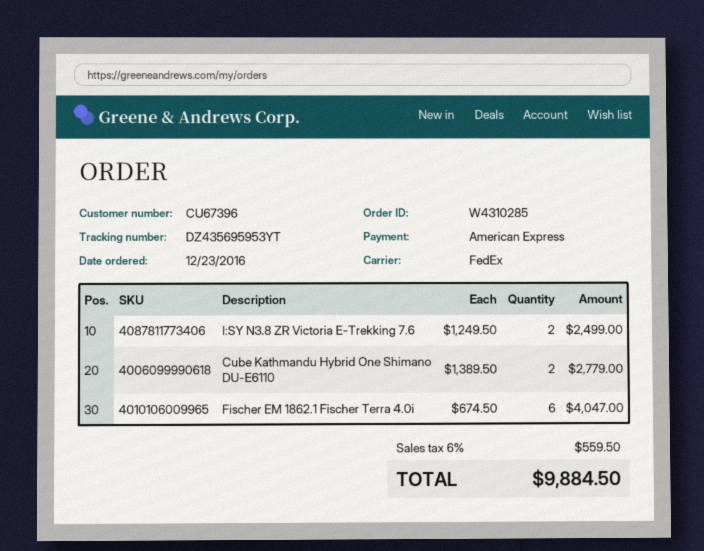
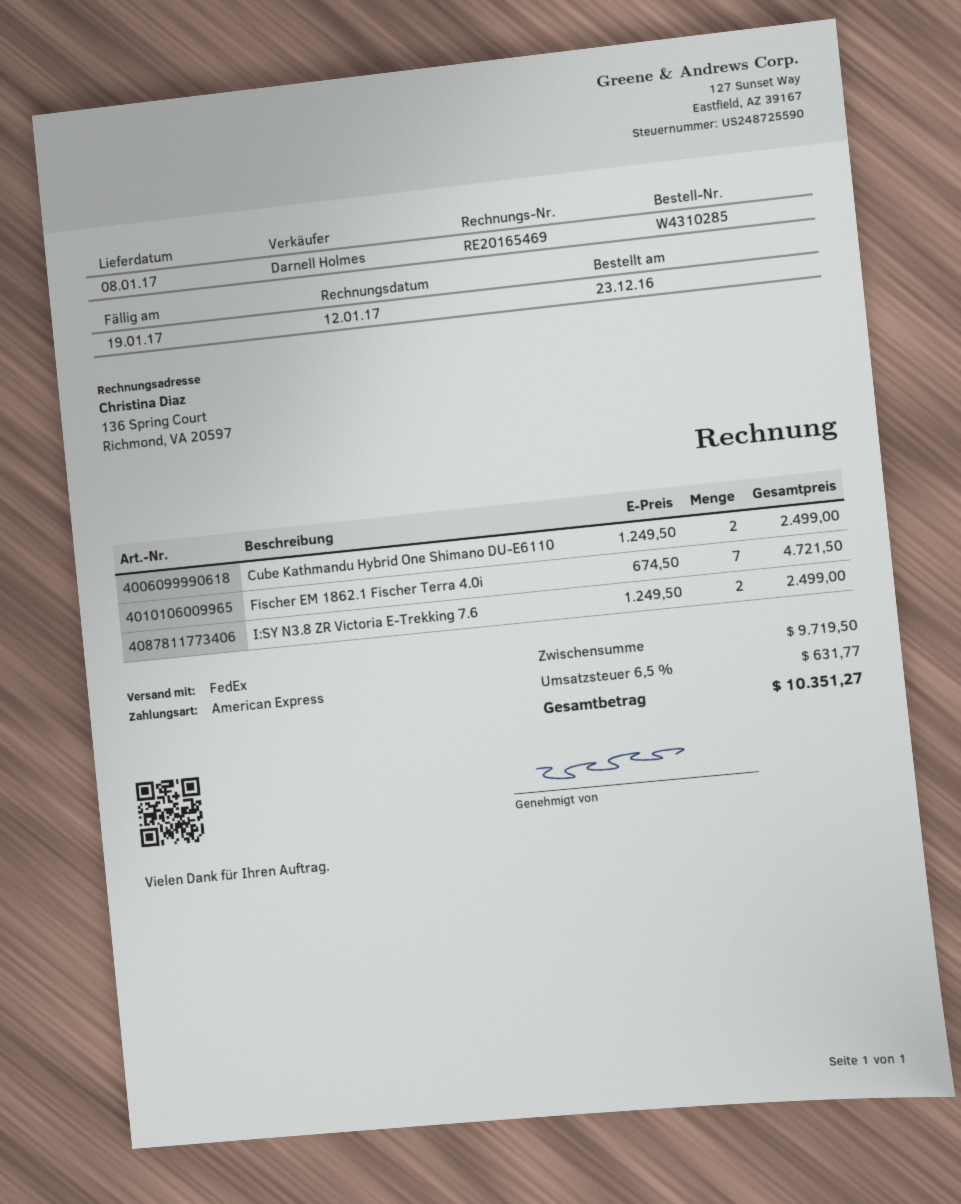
Cube Kathmandu Hybrid One Shimano DU-E6110: 2 x 1389.50 = 2779.00 -> 2 x 1249.50 = 2499.00
Fischer EM 1862.1 Fischer Terra 4.0i: 6 x 674.50 = 4047.00 -> 7 x 674.50 = 4721.50
tax: 6% = 559.50 -> 6.5% = 631.77
total: 9884.50 -> 10351.27

